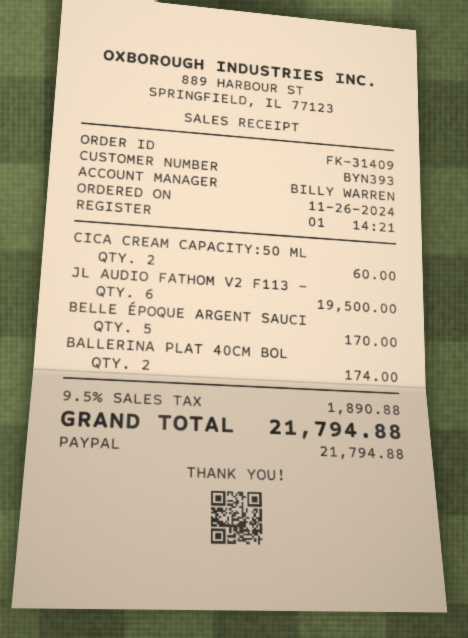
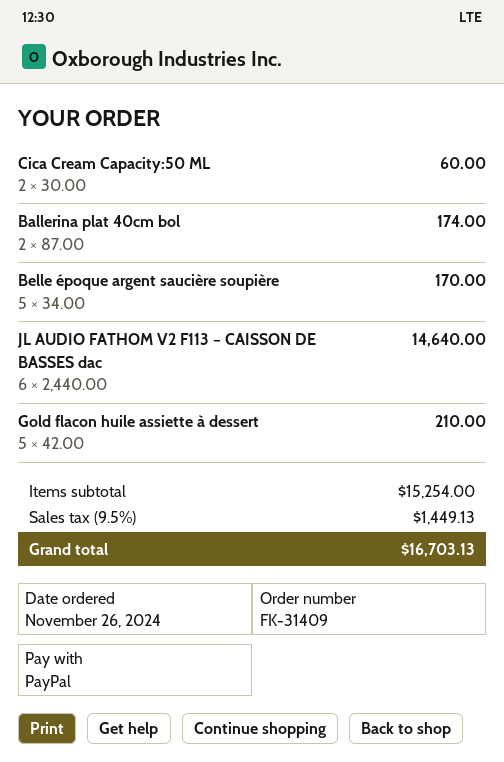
JL AUDIO FATHOM V2 F113 –: 6 for 19500.00 -> 6 for 14640.00
Gold flacon huile assiette à dessert: none -> 5 for 210.00
tax: 9.5% = 1890.88 -> 9.5% = 1449.13
total: 21794.88 -> 16703.13

